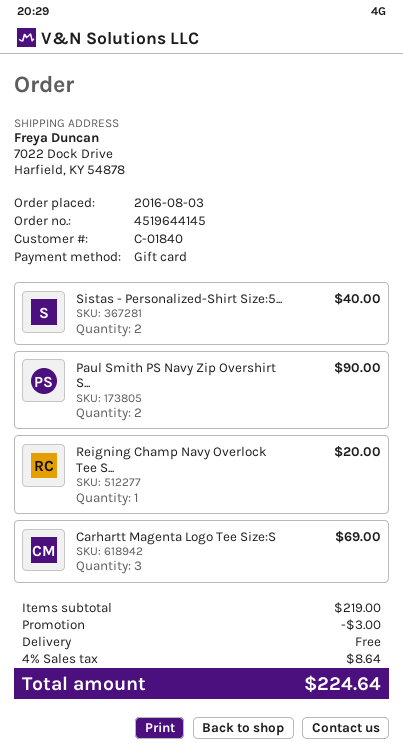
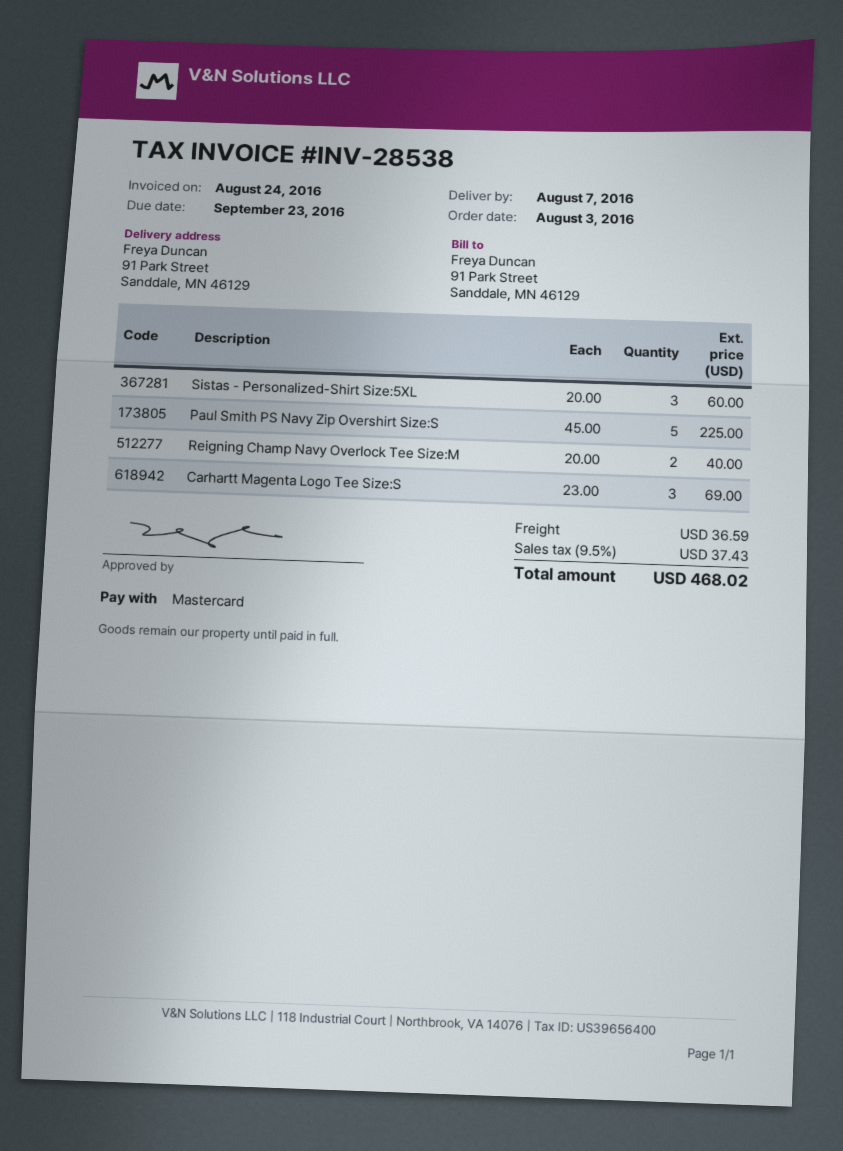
payment method: gift card -> Mastercard
ship to: 7022 Dock Drive, Harfield, KY 54878 -> 91 Park Street, Sanddale, MN 46129
Sistas - Personalized-Shirt Size:5...: 2 for 40.00 -> 3 for 60.00
Paul Smith PS Navy Zip Overshirt S...: 2 for 90.00 -> 5 for 225.00
Reigning Champ Navy Overlock Tee S...: 1 for 20.00 -> 2 for 40.00
discount: 3.00 -> none
shipping: 0.00 -> 36.59
tax: 4% = 8.64 -> 9.5% = 37.43
total: 224.64 -> 468.02

